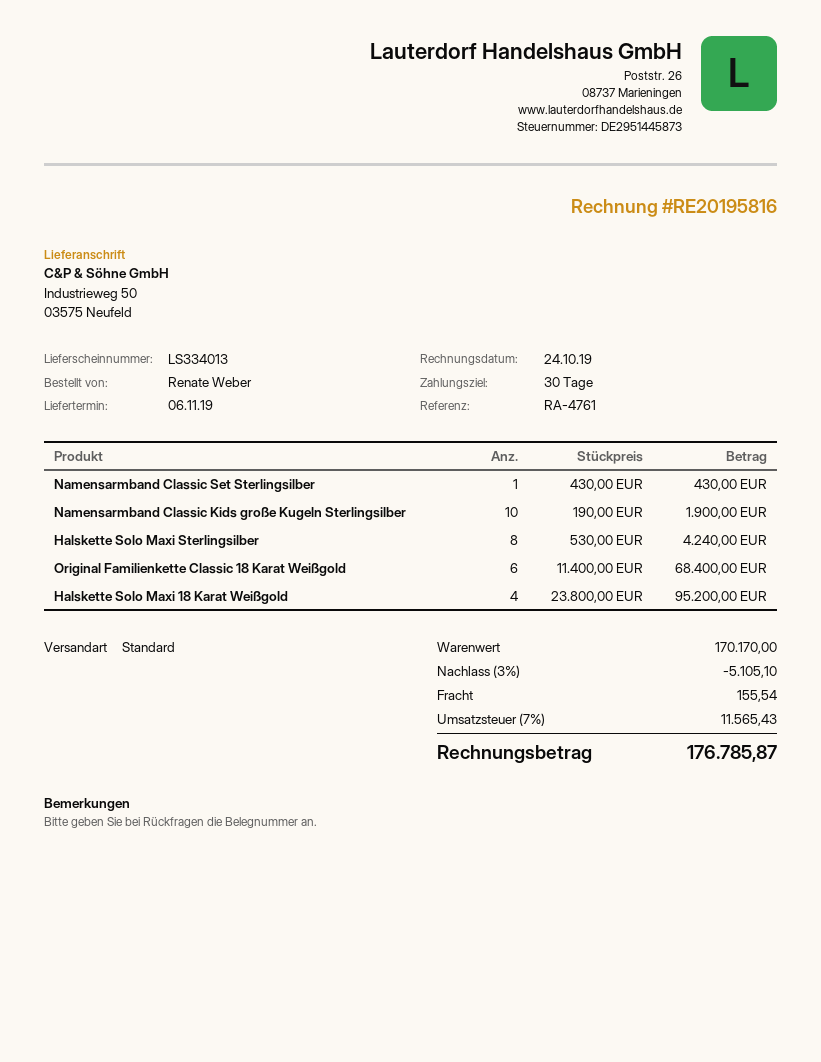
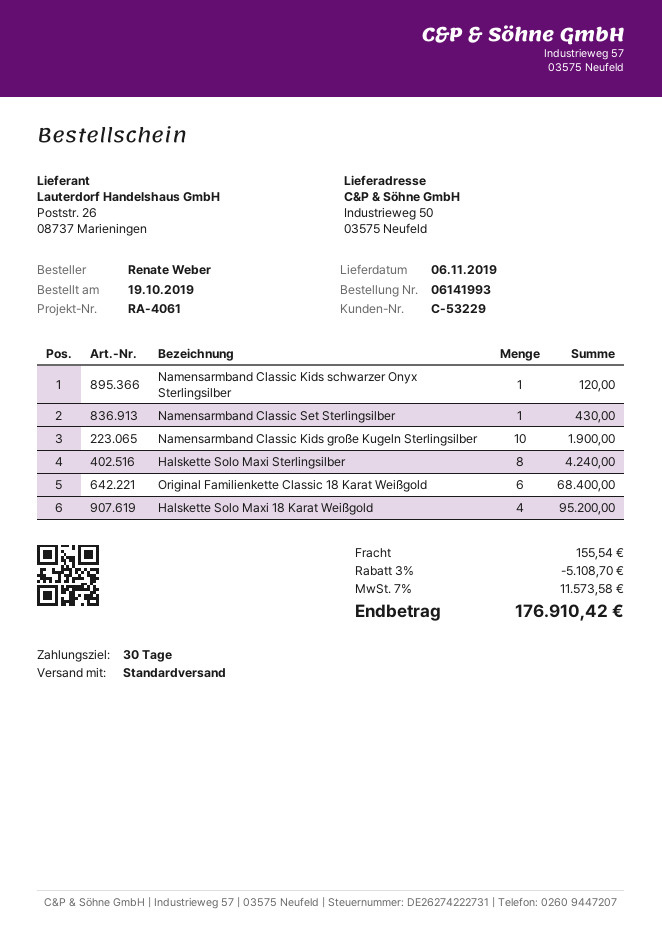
reference: RA-4761 -> RA-4061
Namensarmband Classic Kids schwarzer Onyx Sterlingsilber: none -> 1 for 120.00
discount: 3% = 5105.10 -> 3% = 5108.70
tax: 7% = 11565.43 -> 7% = 11573.58
total: 176785.87 -> 176910.42

